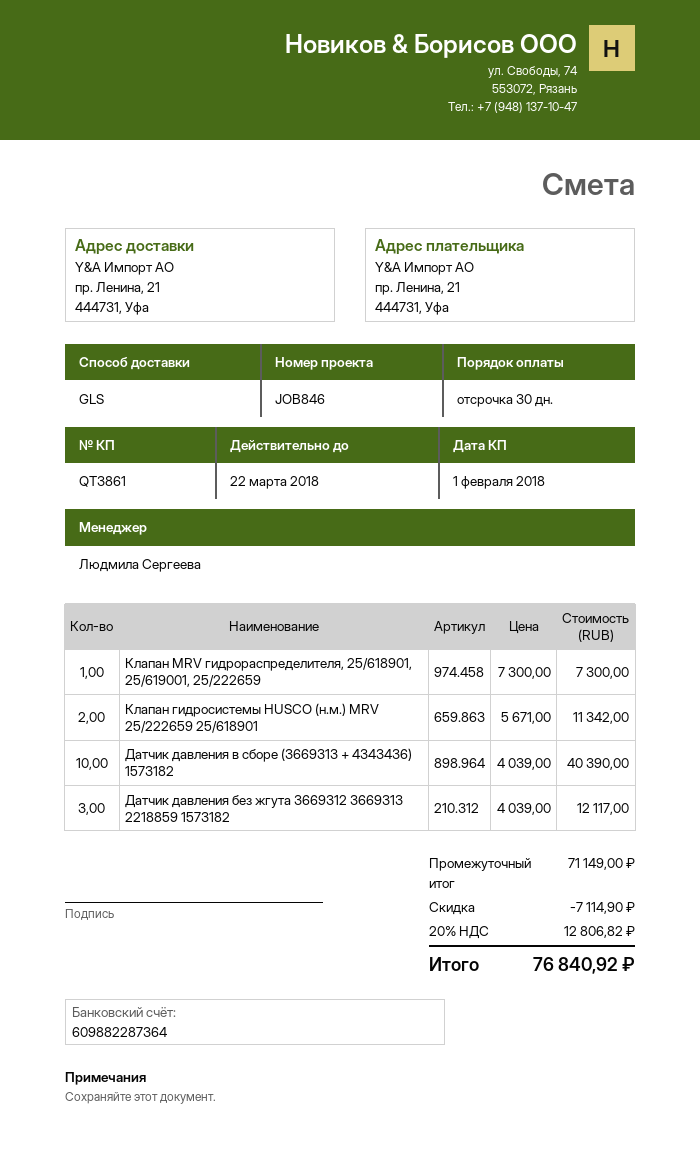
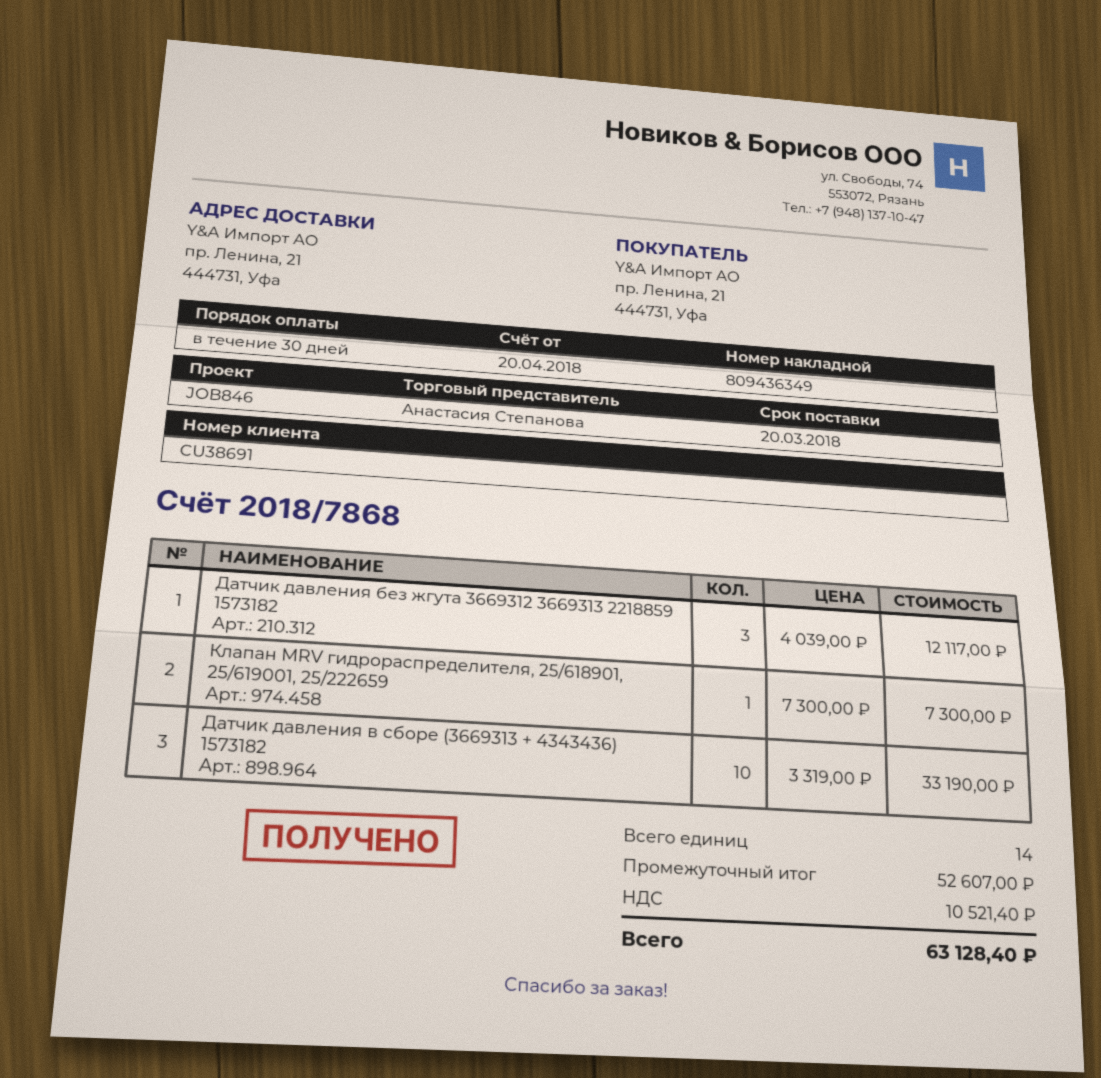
sales rep: Людмила Сергеева -> Анастасия Степанова
Клапан гидросистемы HUSCO (н.м.) MRV 25/222659 25/618901: 2 x 5671.00 = 11342.00 -> none
Датчик давления в сборе (3669313 + 4343436) 1573182: 10 x 4039.00 = 40390.00 -> 10 x 3319.00 = 33190.00
subtotal: 71149.00 -> 52607.00
discount: 7114.90 -> none
tax: 12806.82 -> 10521.40
total: 76840.92 -> 63128.40

